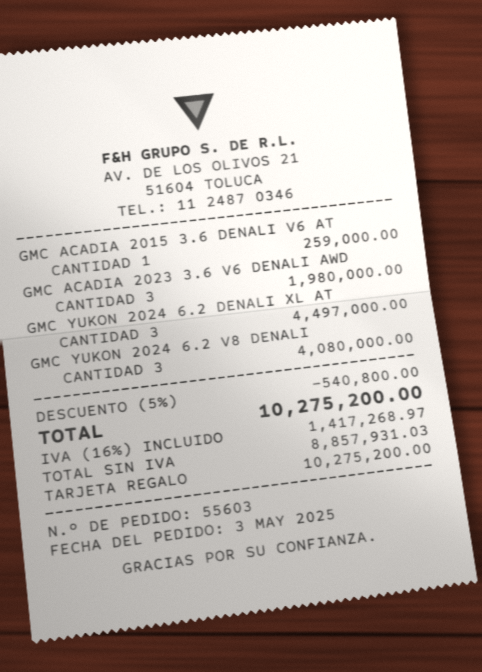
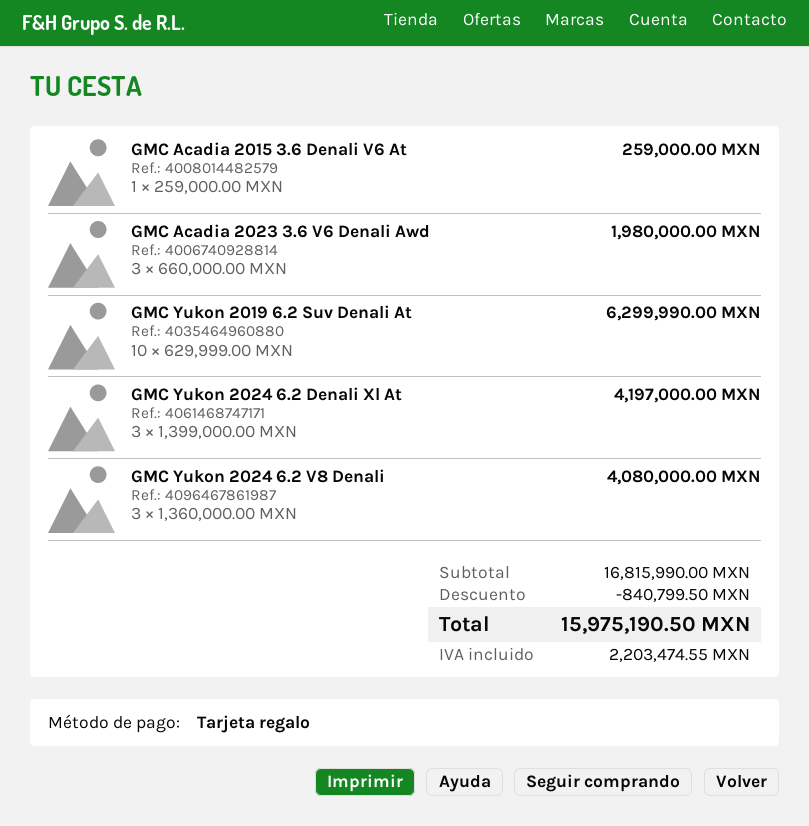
GMC YUKON 2024 6.2 DENALI XL AT: 3 for 4497000.00 -> 3 for 4197000.00
GMC Yukon 2019 6.2 Suv Denali At: none -> 10 for 6299990.00
discount: 540800.00 -> 840799.50
tax: 1417268.97 -> 2203474.55
total: 10275200.00 -> 15975190.50

